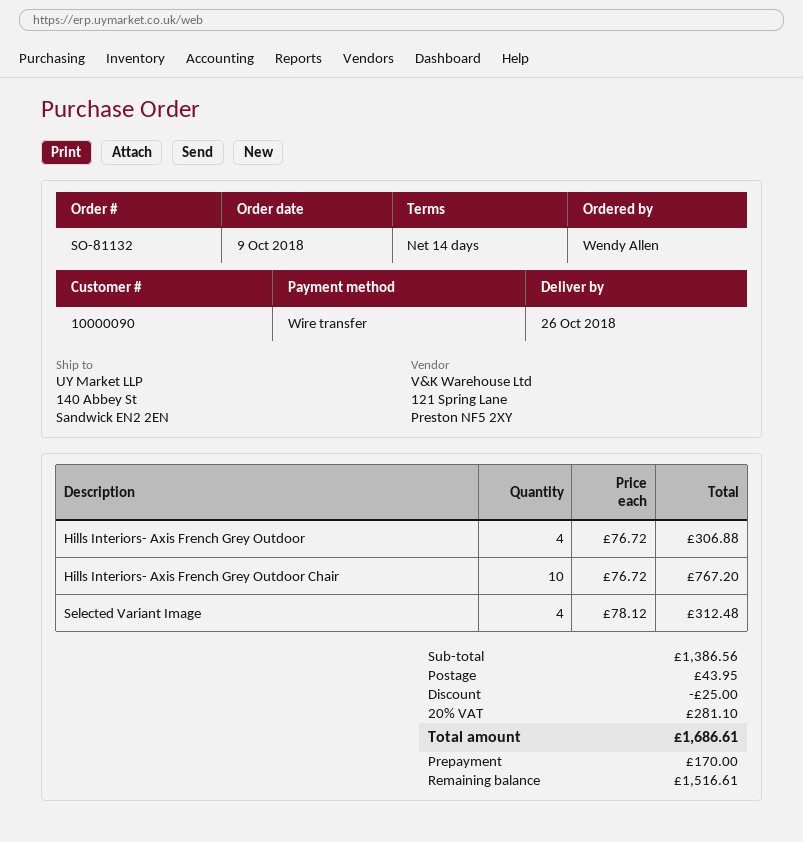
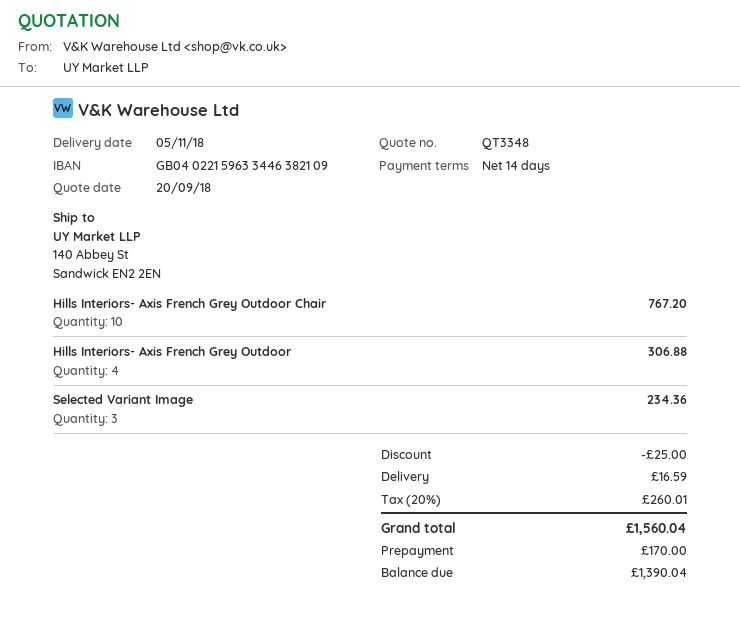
delivery date: 2018-10-26 -> 2018-11-05
Selected Variant Image: 4 for 312.48 -> 3 for 234.36
shipping: 43.95 -> 16.59
tax: 20% = 281.10 -> 20% = 260.01
total: 1686.61 -> 1560.04
balance: 1516.61 -> 1390.04

